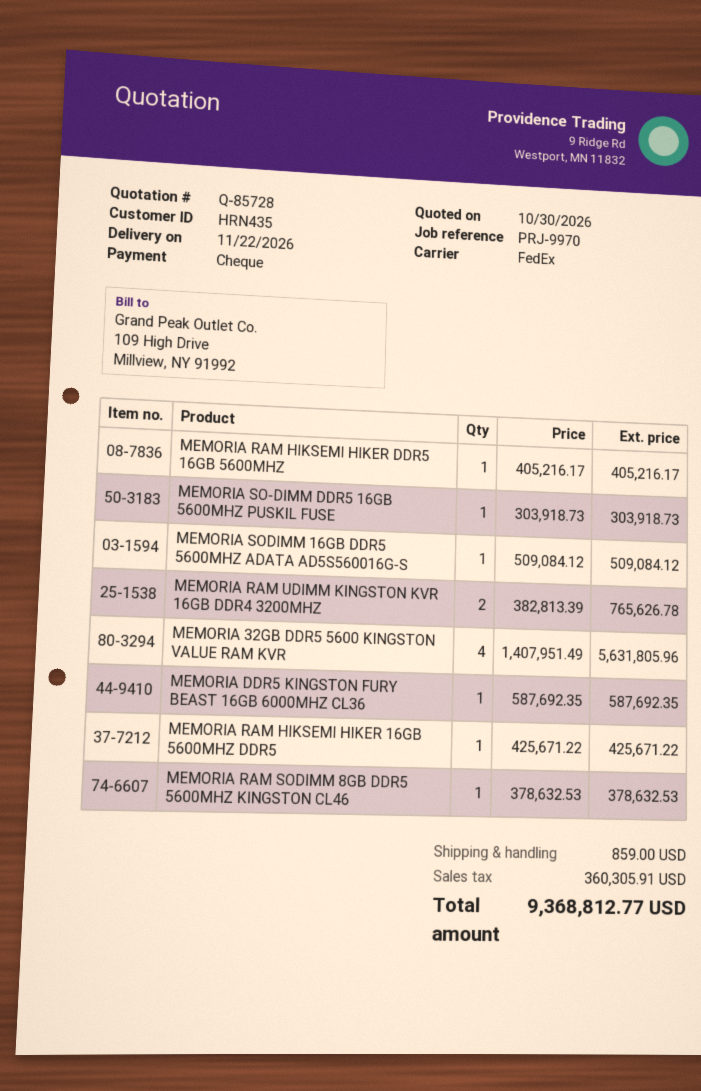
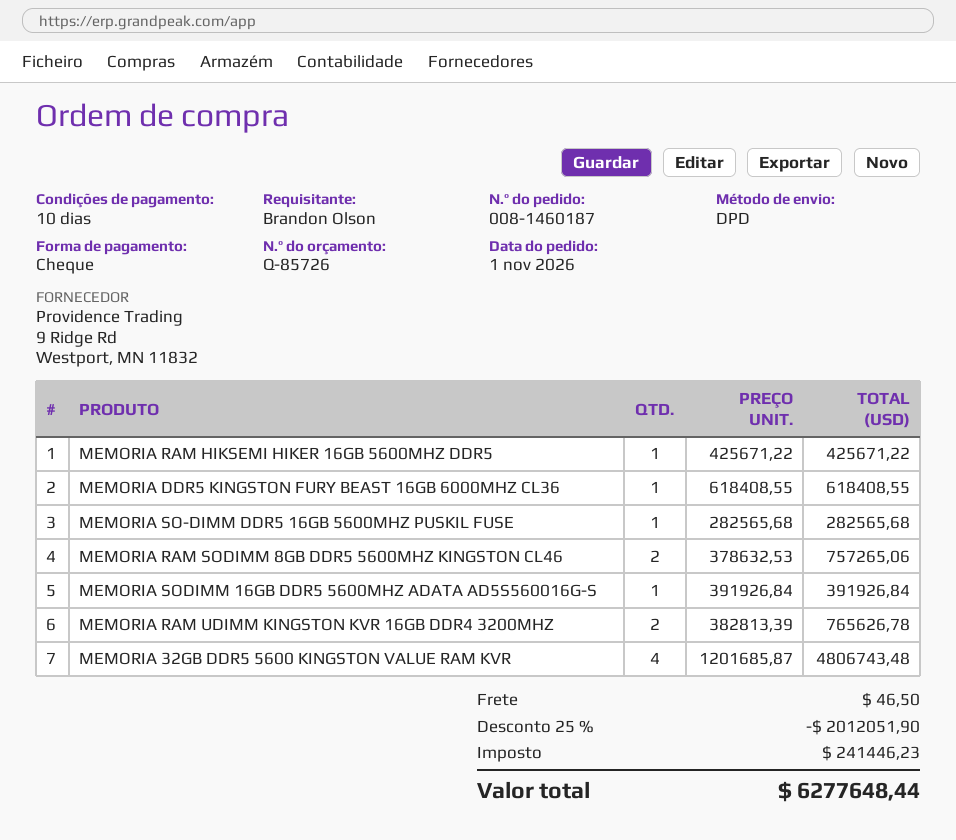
quote number: Q-85728 -> Q-85726
shipping method: FedEx -> DPD
MEMORIA RAM HIKSEMI HIKER DDR5 16GB 5600MHZ: 1 x 405216.17 = 405216.17 -> none
MEMORIA SO-DIMM DDR5 16GB 5600MHZ PUSKIL FUSE: 1 x 303918.73 = 303918.73 -> 1 x 282565.68 = 282565.68
MEMORIA SODIMM 16GB DDR5 5600MHZ ADATA AD5S560016G-S: 1 x 509084.12 = 509084.12 -> 1 x 391926.84 = 391926.84
MEMORIA 32GB DDR5 5600 KINGSTON VALUE RAM KVR: 4 x 1407951.49 = 5631805.96 -> 4 x 1201685.87 = 4806743.48
MEMORIA DDR5 KINGSTON FURY BEAST 16GB 6000MHZ CL36: 1 x 587692.35 = 587692.35 -> 1 x 618408.55 = 618408.55
MEMORIA RAM SODIMM 8GB DDR5 5600MHZ KINGSTON CL46: 1 x 378632.53 = 378632.53 -> 2 x 378632.53 = 757265.06
discount: none -> 25% = 2012051.90
shipping: 859.00 -> 46.50
tax: 360305.91 -> 241446.23
total: 9368812.77 -> 6277648.44

